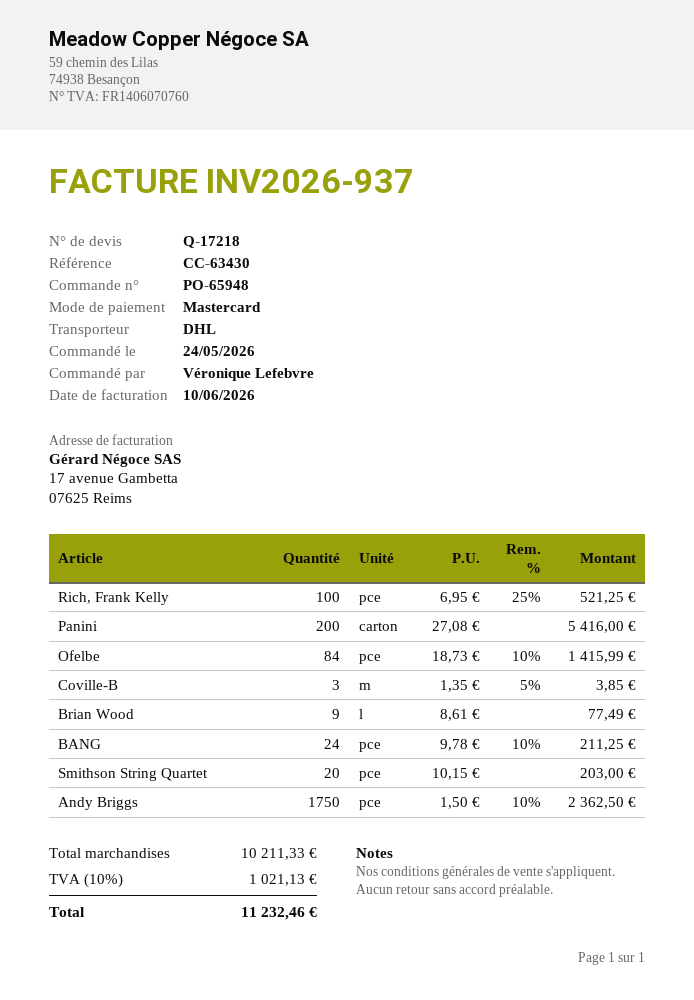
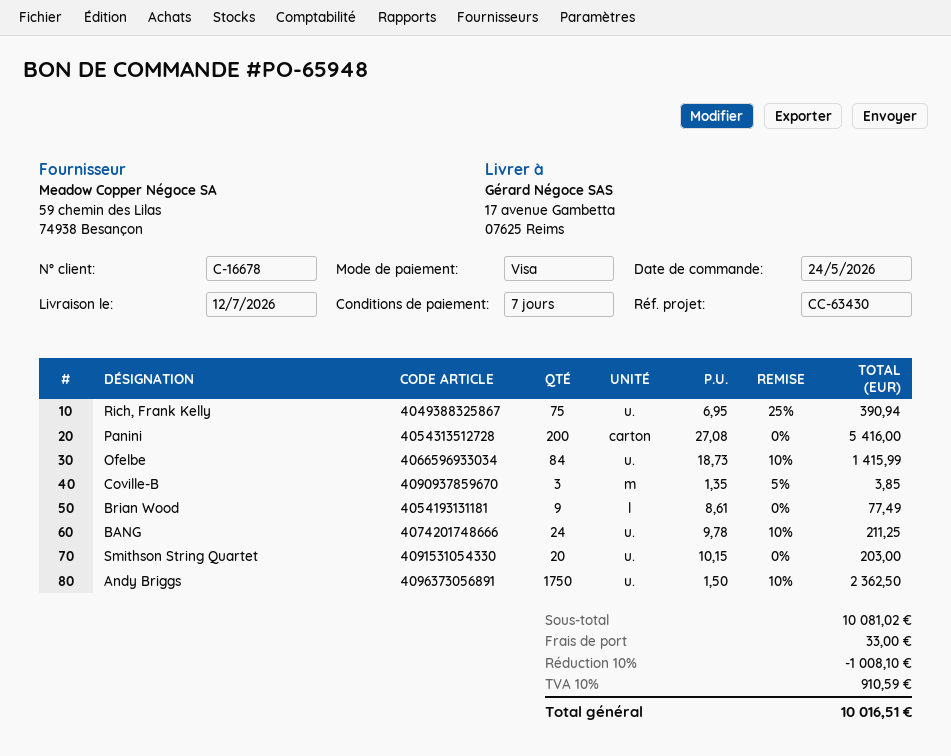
payment method: Mastercard -> Visa
Rich, Frank Kelly: 100 x 6.95 - 25% = 521.25 -> 75 x 6.95 - 25% = 390.94
subtotal: 10211.33 -> 10081.02
discount: none -> 10% = 1008.10
shipping: none -> 33.00
tax: 10% = 1021.13 -> 10% = 910.59
total: 11232.46 -> 10016.51

